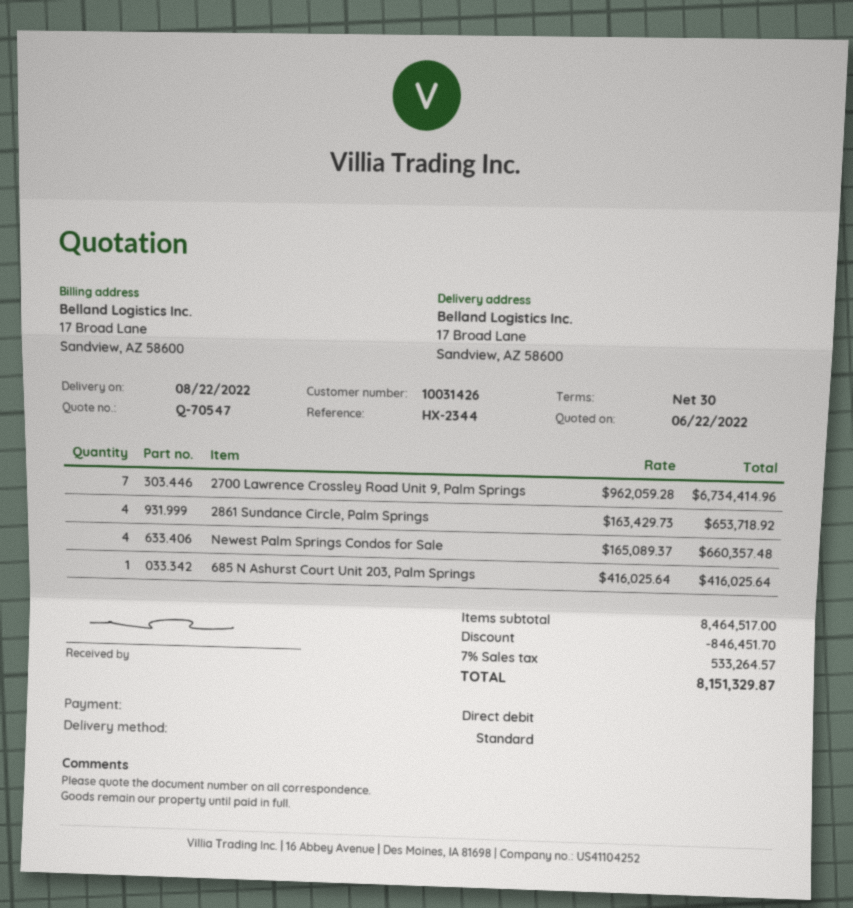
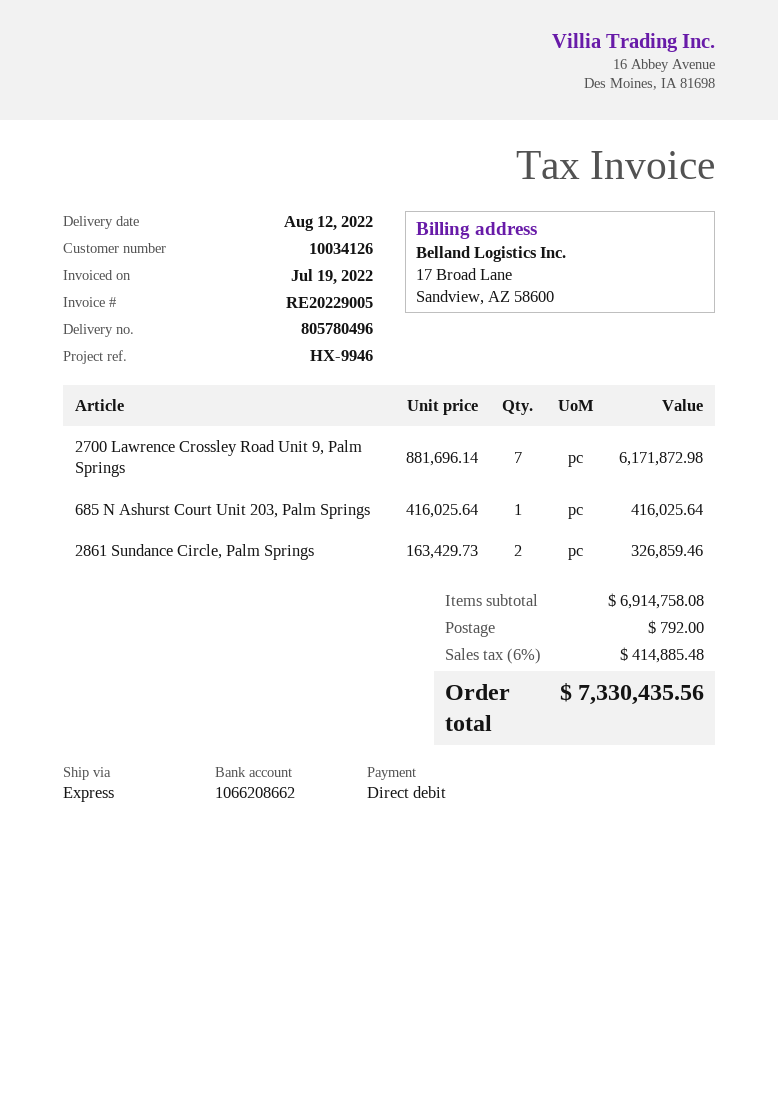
delivery date: 2022-08-22 -> 2022-08-12
customer number: 10031426 -> 10034126
reference: HX-2344 -> HX-9946
shipping method: standard -> express
2700 Lawrence Crossley Road Unit 9, Palm Springs: 7 x 962059.28 = 6734414.96 -> 7 x 881696.14 = 6171872.98
2861 Sundance Circle, Palm Springs: 4 x 163429.73 = 653718.92 -> 2 x 163429.73 = 326859.46
Newest Palm Springs Condos for Sale: 4 x 165089.37 = 660357.48 -> none
subtotal: 8464517.00 -> 6914758.08
discount: 846451.70 -> none
shipping: none -> 792.00
tax: 7% = 533264.57 -> 6% = 414885.48
total: 8151329.87 -> 7330435.56

